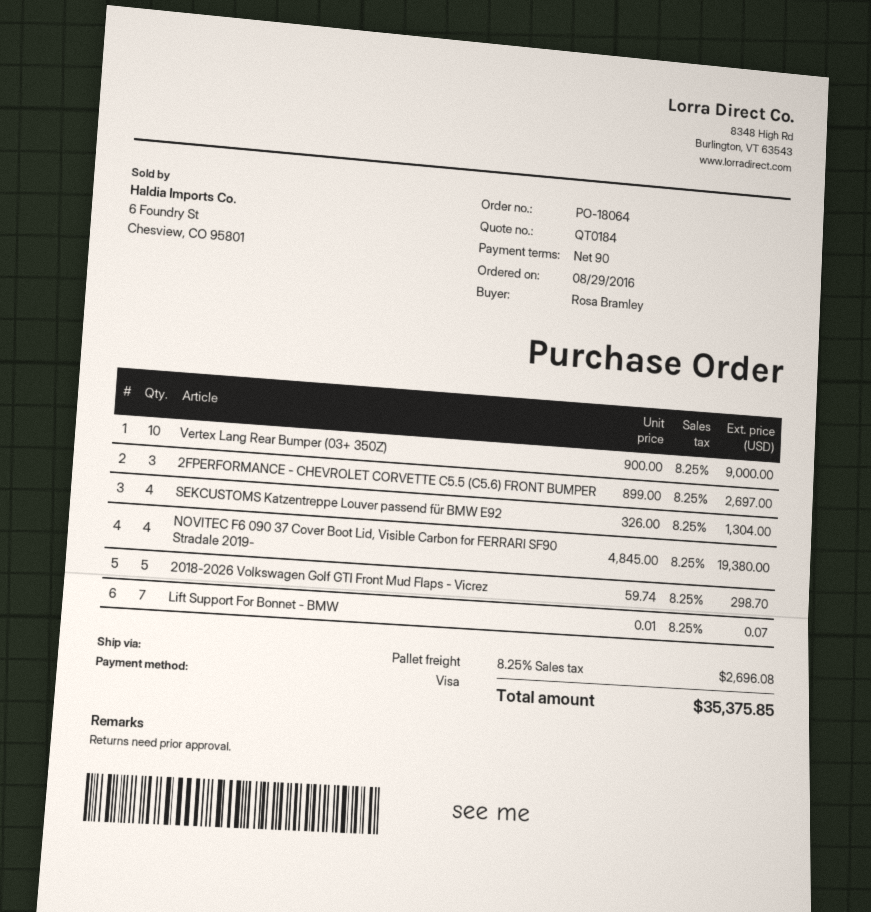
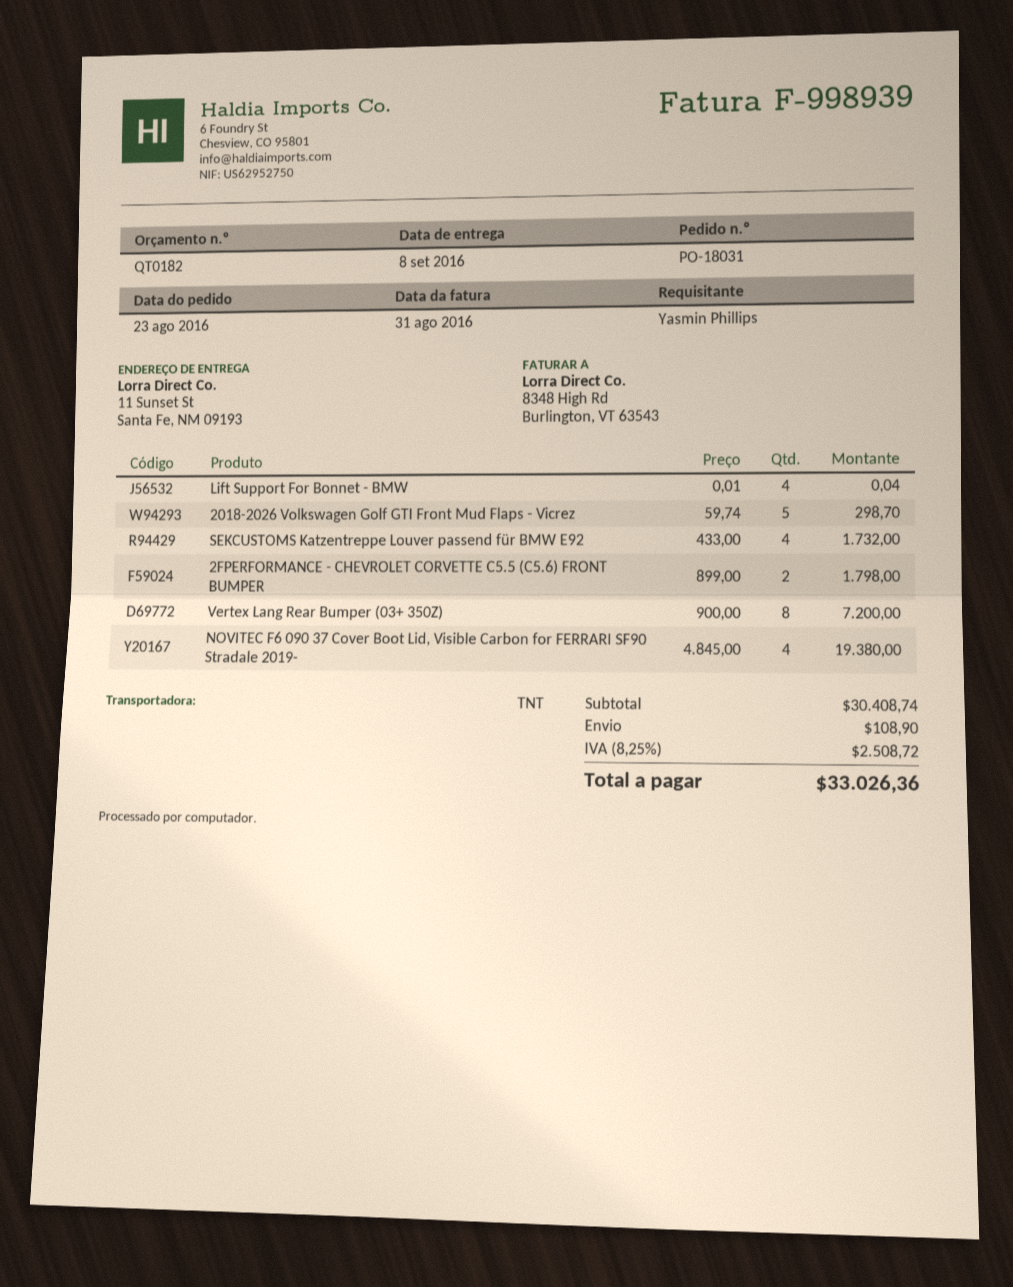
quote number: QT0184 -> QT0182
order number: PO-18064 -> PO-18031
order date: 2016-08-29 -> 2016-08-23
ordered by: Rosa Bramley -> Yasmin Phillips
shipping method: pallet freight -> TNT
Vertex Lang Rear Bumper (03+ 350Z): 10 x 900.00 = 9000.00 -> 8 x 900.00 = 7200.00
2FPERFORMANCE - CHEVROLET CORVETTE C5.5 (C5.6) FRONT BUMPER: 3 x 899.00 = 2697.00 -> 2 x 899.00 = 1798.00
SEKCUSTOMS Katzentreppe Louver passend für BMW E92: 4 x 326.00 = 1304.00 -> 4 x 433.00 = 1732.00
Lift Support For Bonnet - BMW: 7 x 0.01 = 0.07 -> 4 x 0.01 = 0.04
shipping: none -> 108.90
tax: 8.25% = 2696.08 -> 8.25% = 2508.72
total: 35375.85 -> 33026.36

